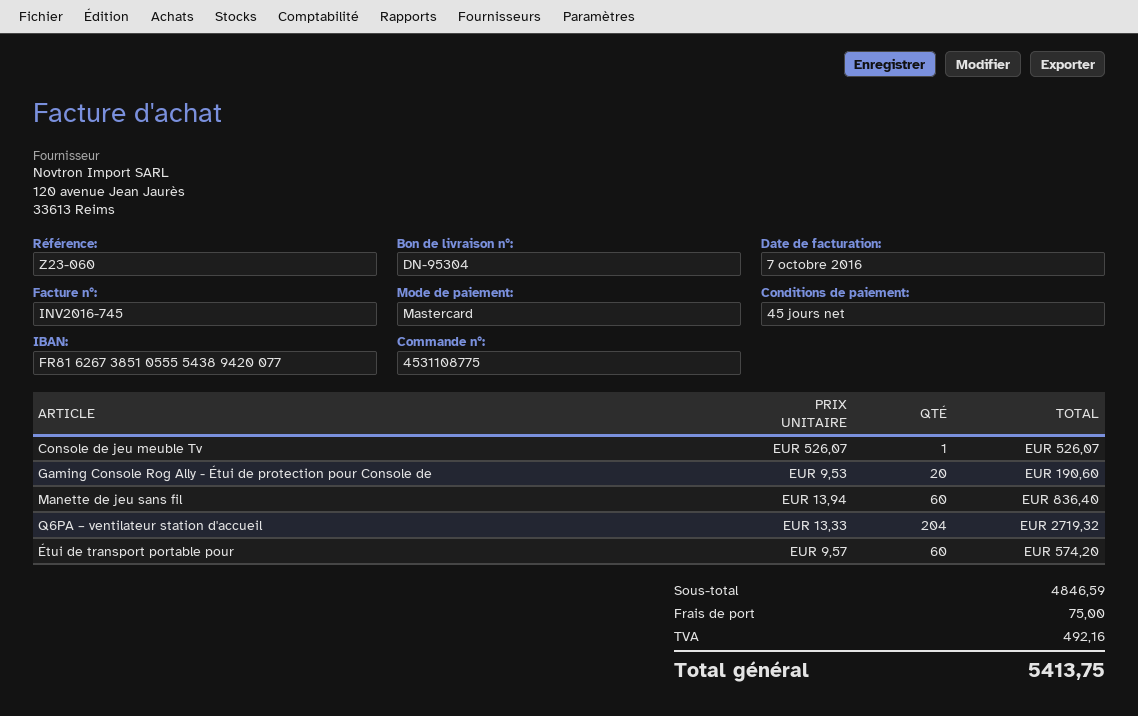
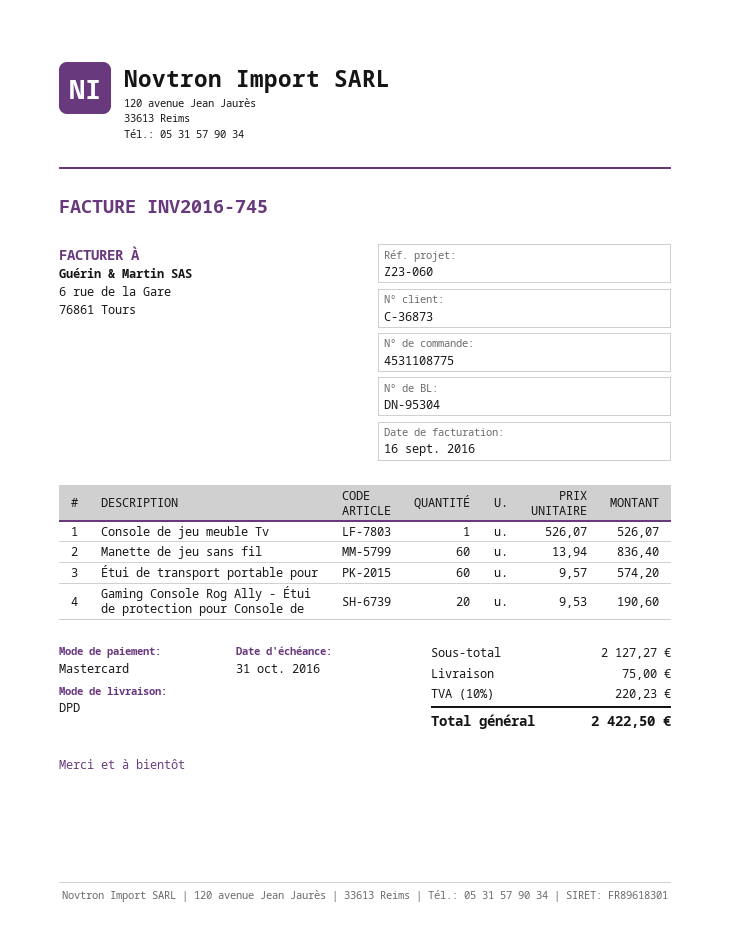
invoice date: 2016-10-07 -> 2016-09-16
Q6PA – ventilateur station d'accueil: 204 x 13.33 = 2719.32 -> none
subtotal: 4846.59 -> 2127.27
tax: 492.16 -> 220.23
total: 5413.75 -> 2422.50

